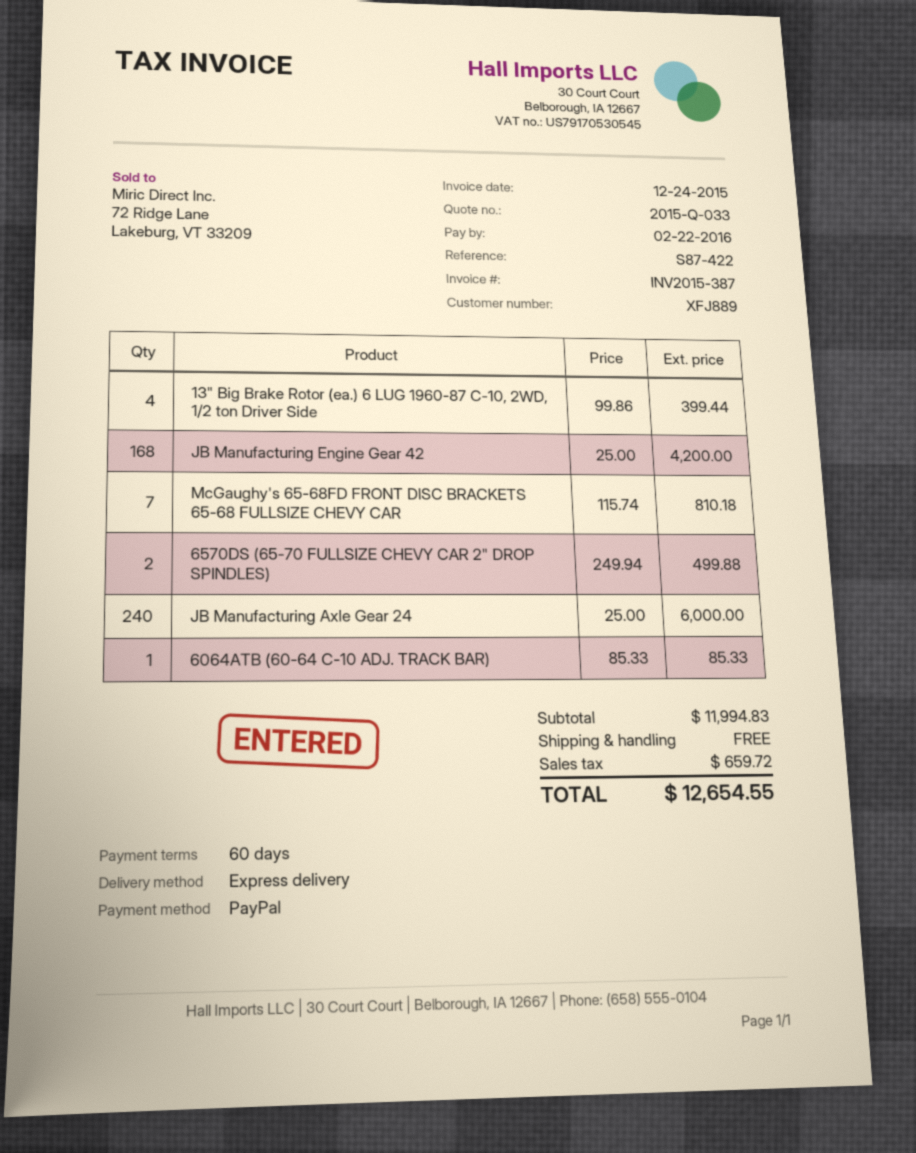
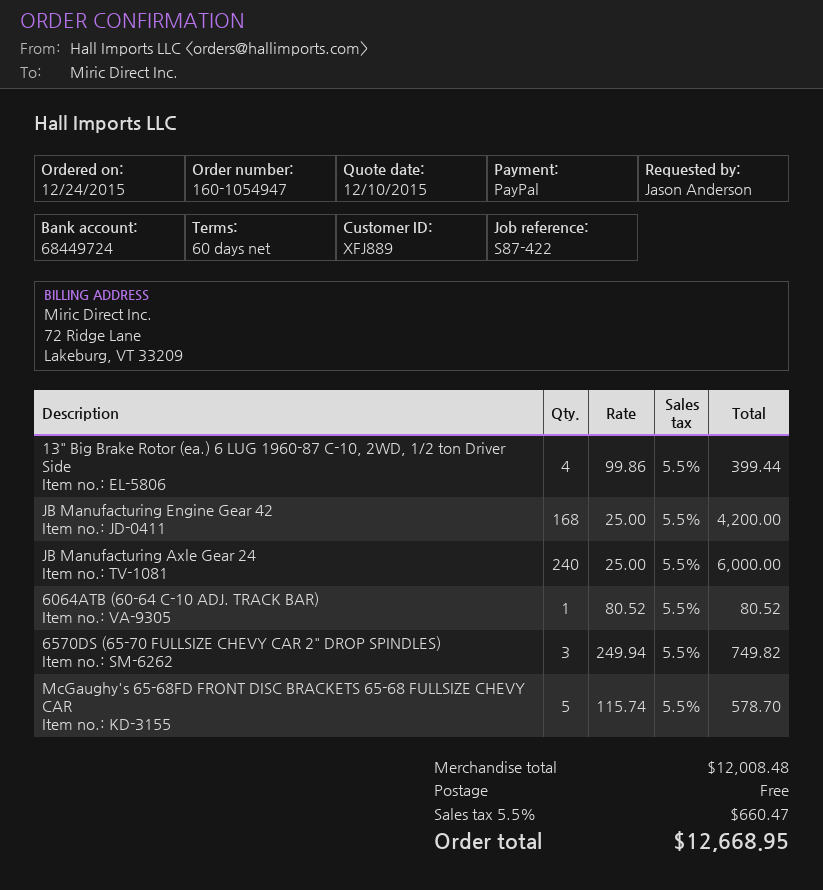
McGaughy's 65-68FD FRONT DISC BRACKETS 65-68 FULLSIZE CHEVY CAR: 7 x 115.74 = 810.18 -> 5 x 115.74 = 578.70
6570DS (65-70 FULLSIZE CHEVY CAR 2" DROP SPINDLES): 2 x 249.94 = 499.88 -> 3 x 249.94 = 749.82
6064ATB (60-64 C-10 ADJ. TRACK BAR): 1 x 85.33 = 85.33 -> 1 x 80.52 = 80.52
subtotal: 11994.83 -> 12008.48
tax: 659.72 -> 660.47
total: 12654.55 -> 12668.95

